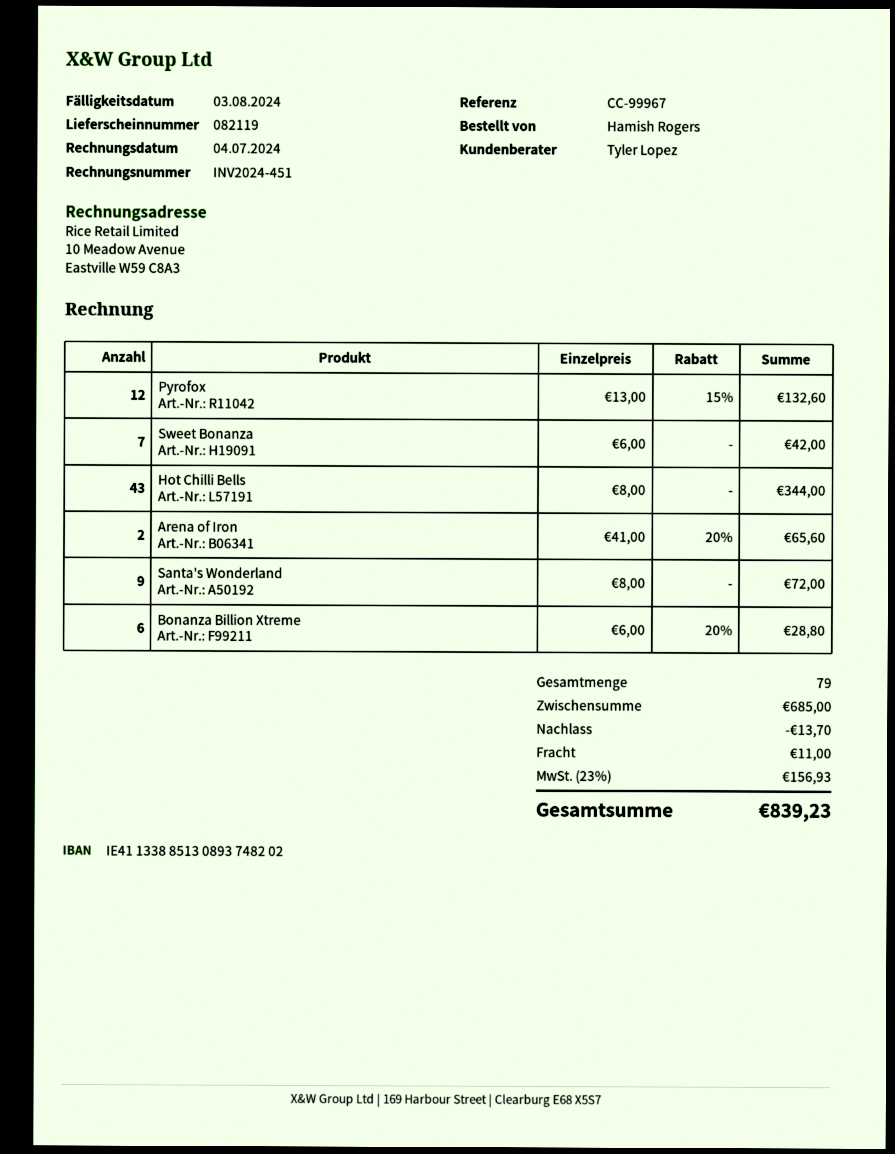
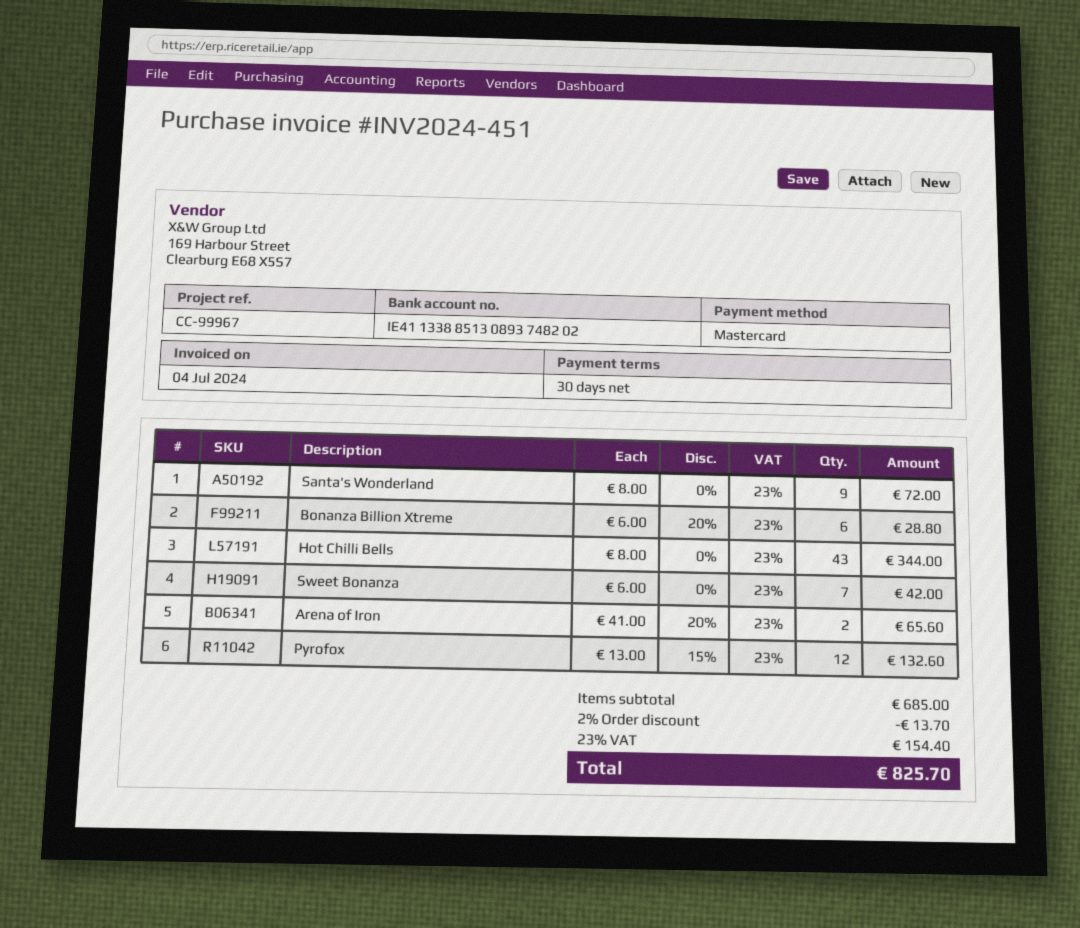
shipping: 11.00 -> none
tax: 23% = 156.93 -> 23% = 154.40
total: 839.23 -> 825.70

